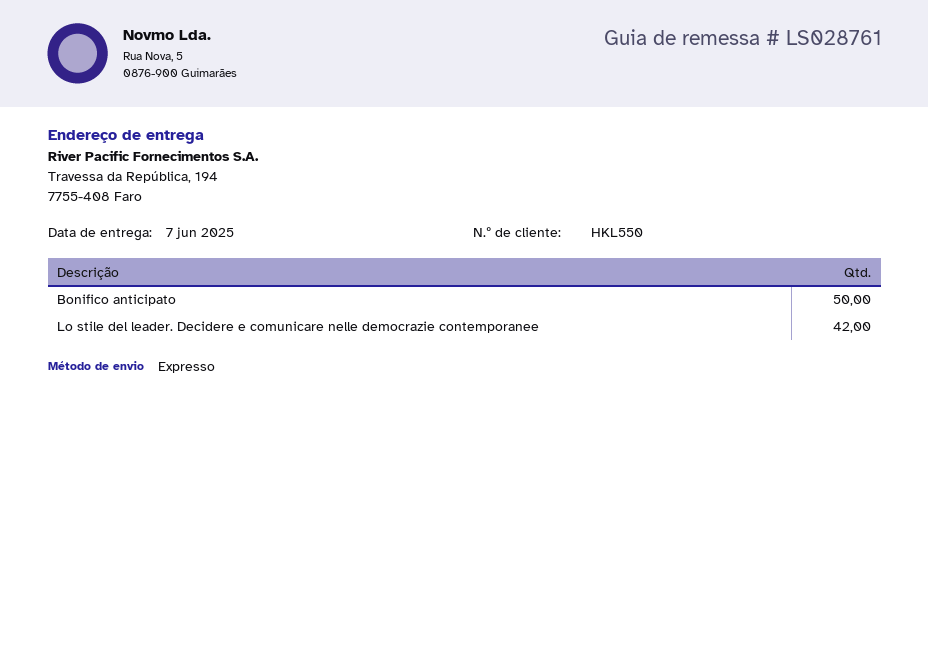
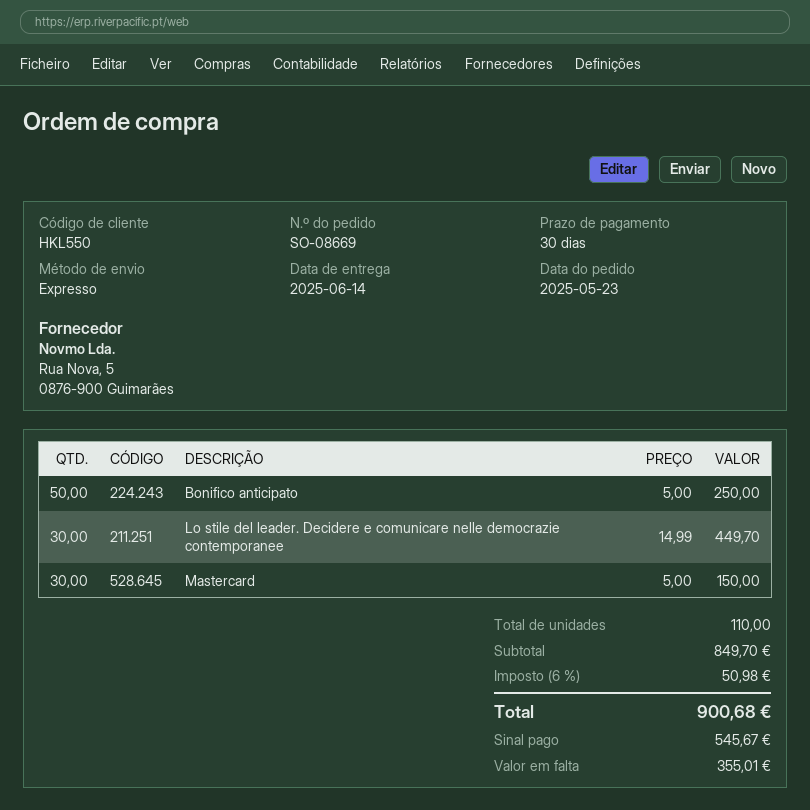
delivery date: 2025-06-07 -> 2025-06-14
Lo stile del leader. Decidere e comunicare nelle democrazie contemporanee: 42 -> 30
Mastercard: none -> 30

